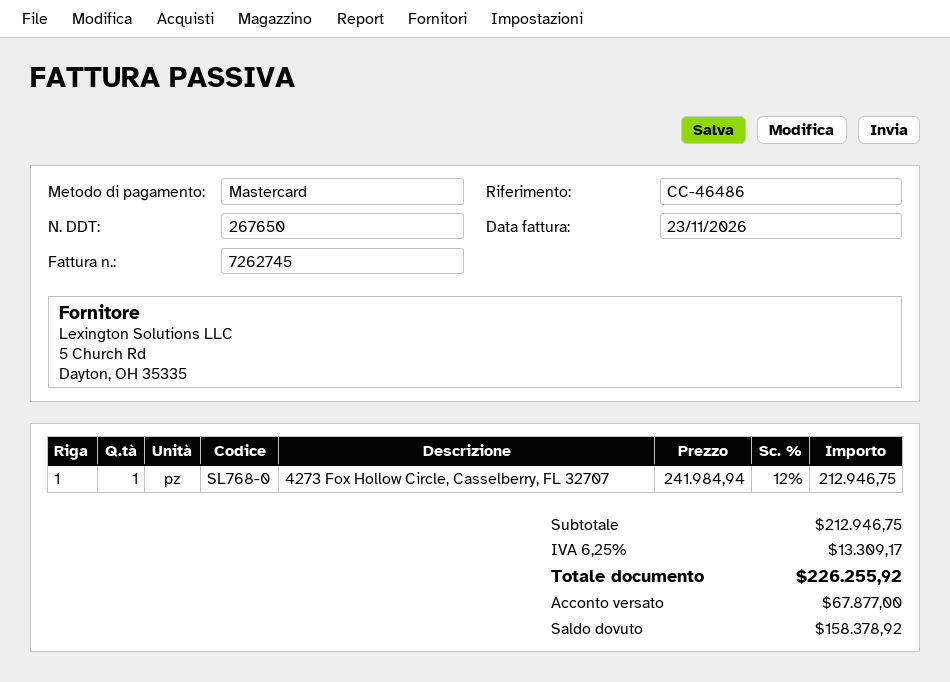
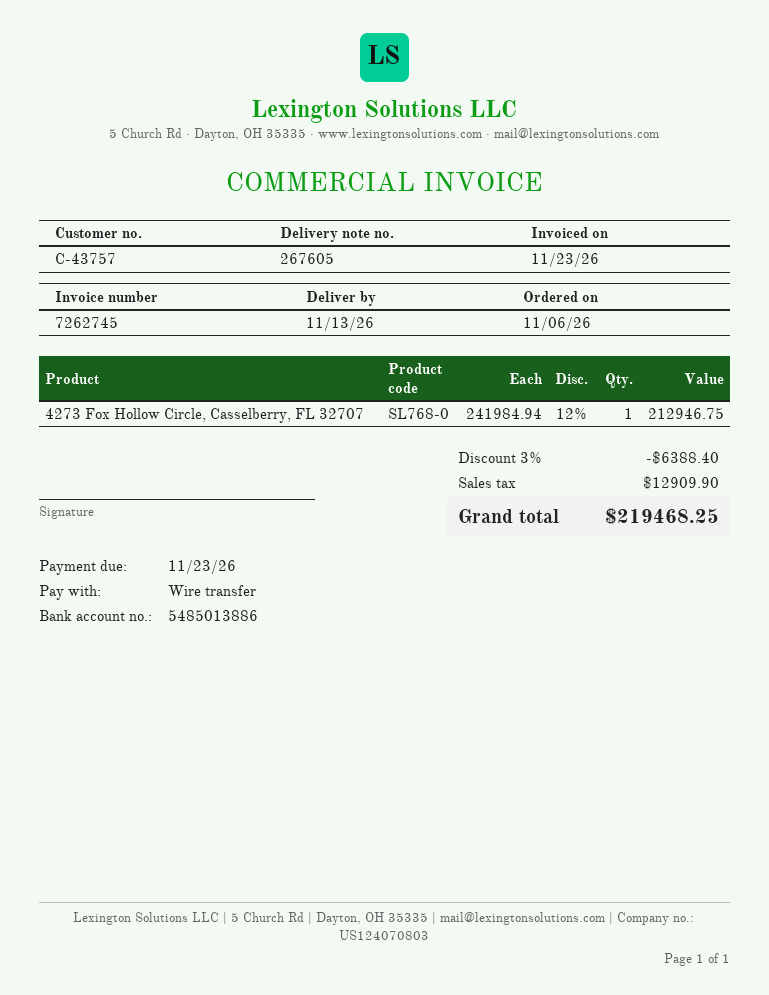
delivery note number: 267650 -> 267605
payment method: Mastercard -> bank transfer
discount: none -> 3% = 6388.40
tax: 13309.17 -> 12909.90
total: 226255.92 -> 219468.25

